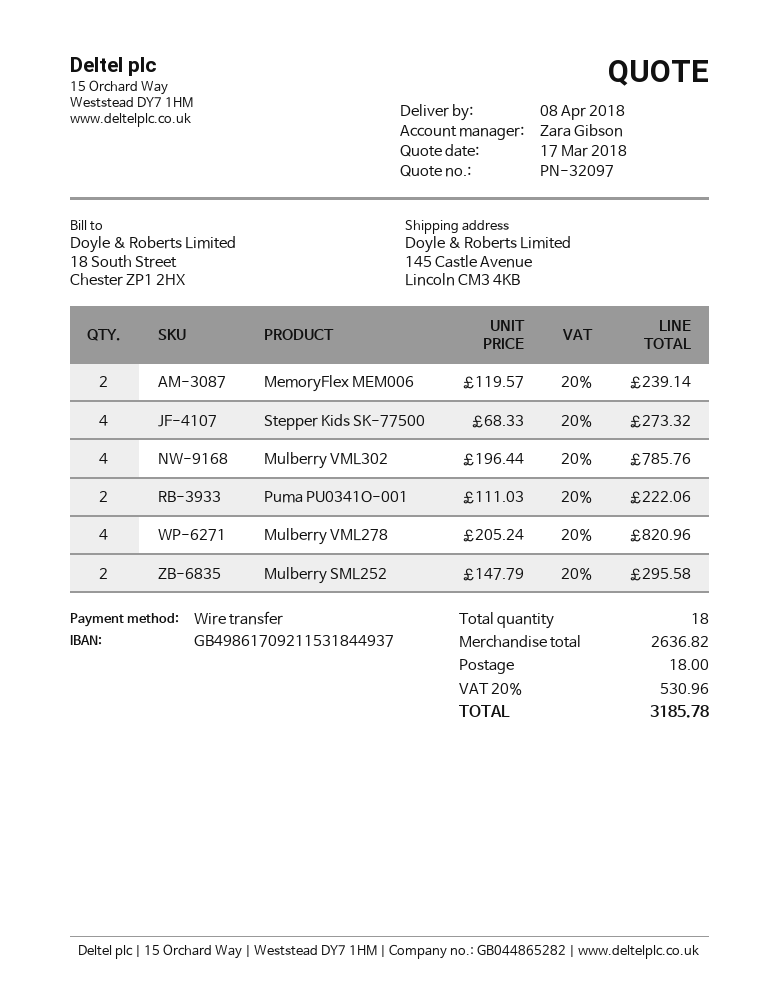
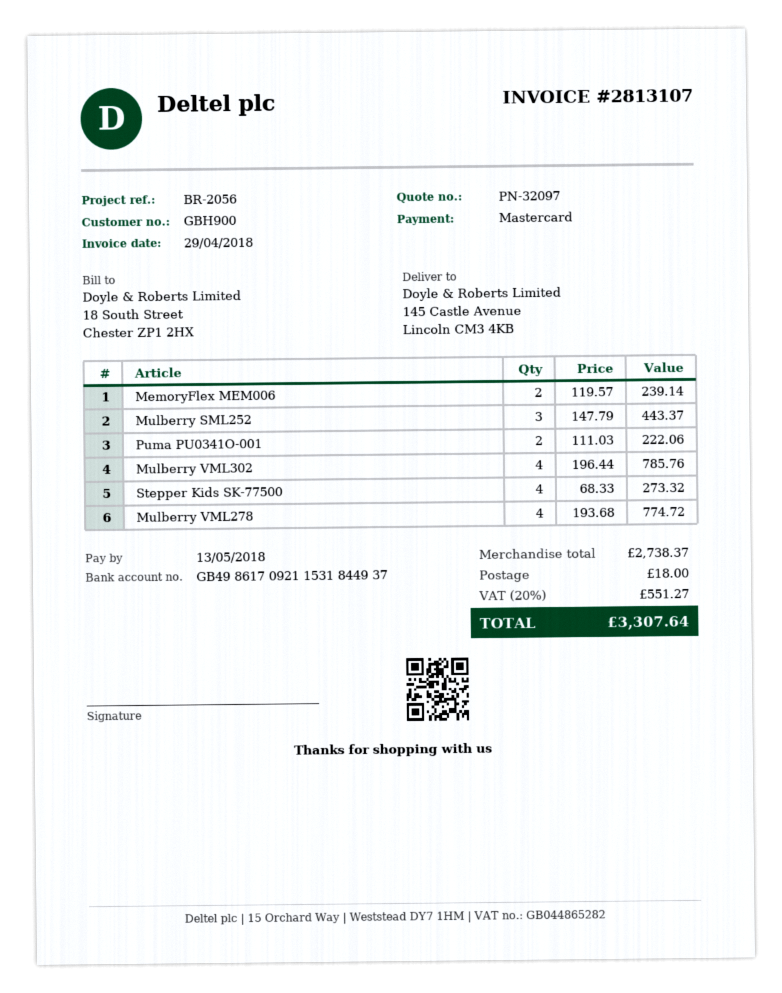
payment method: bank transfer -> Mastercard
Mulberry VML278: 4 x 205.24 = 820.96 -> 4 x 193.68 = 774.72
Mulberry SML252: 2 x 147.79 = 295.58 -> 3 x 147.79 = 443.37
subtotal: 2636.82 -> 2738.37
tax: 20% = 530.96 -> 20% = 551.27
total: 3185.78 -> 3307.64

